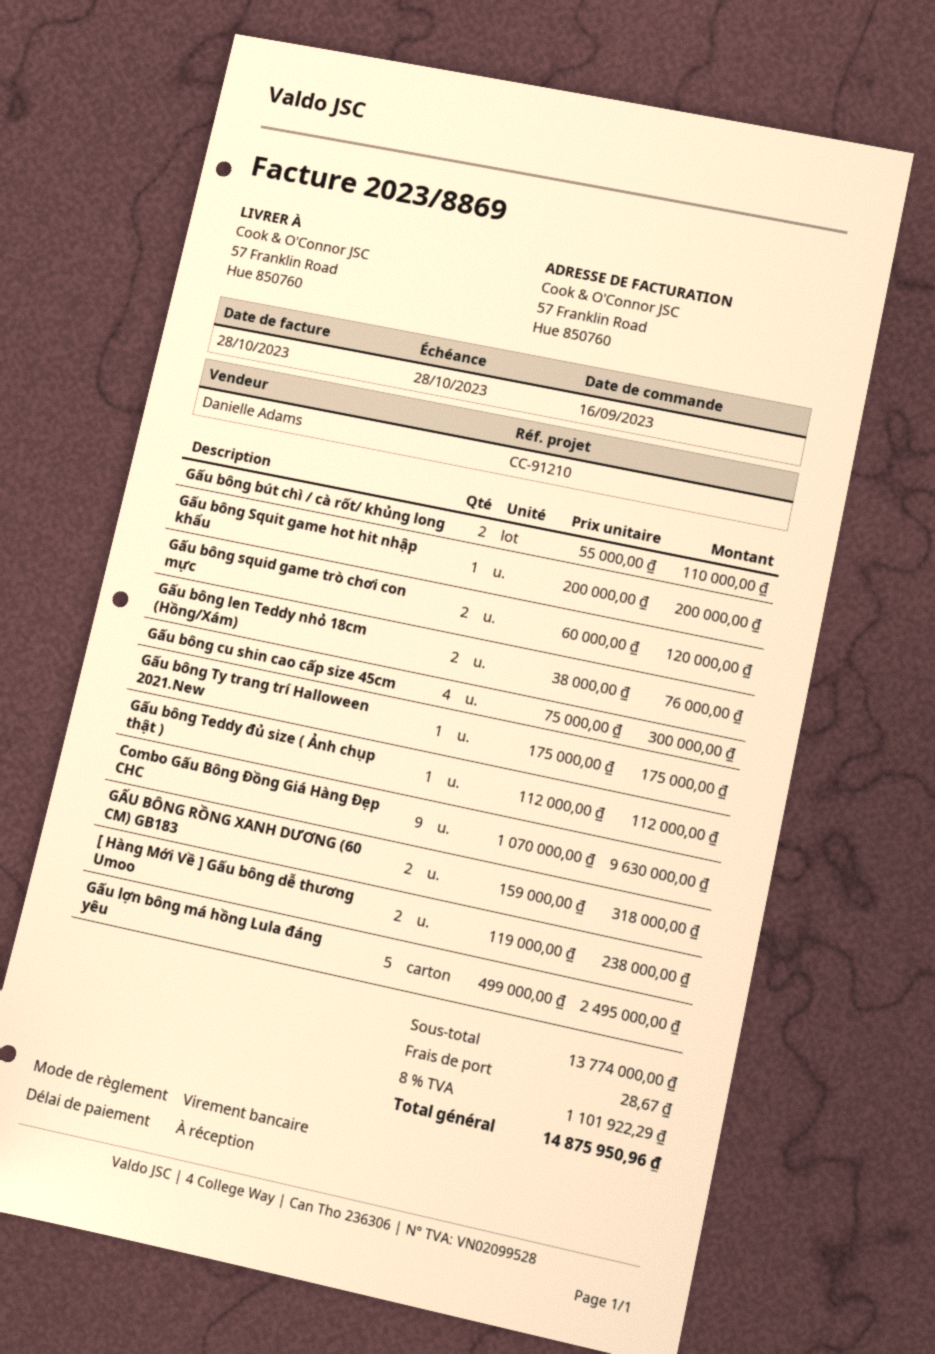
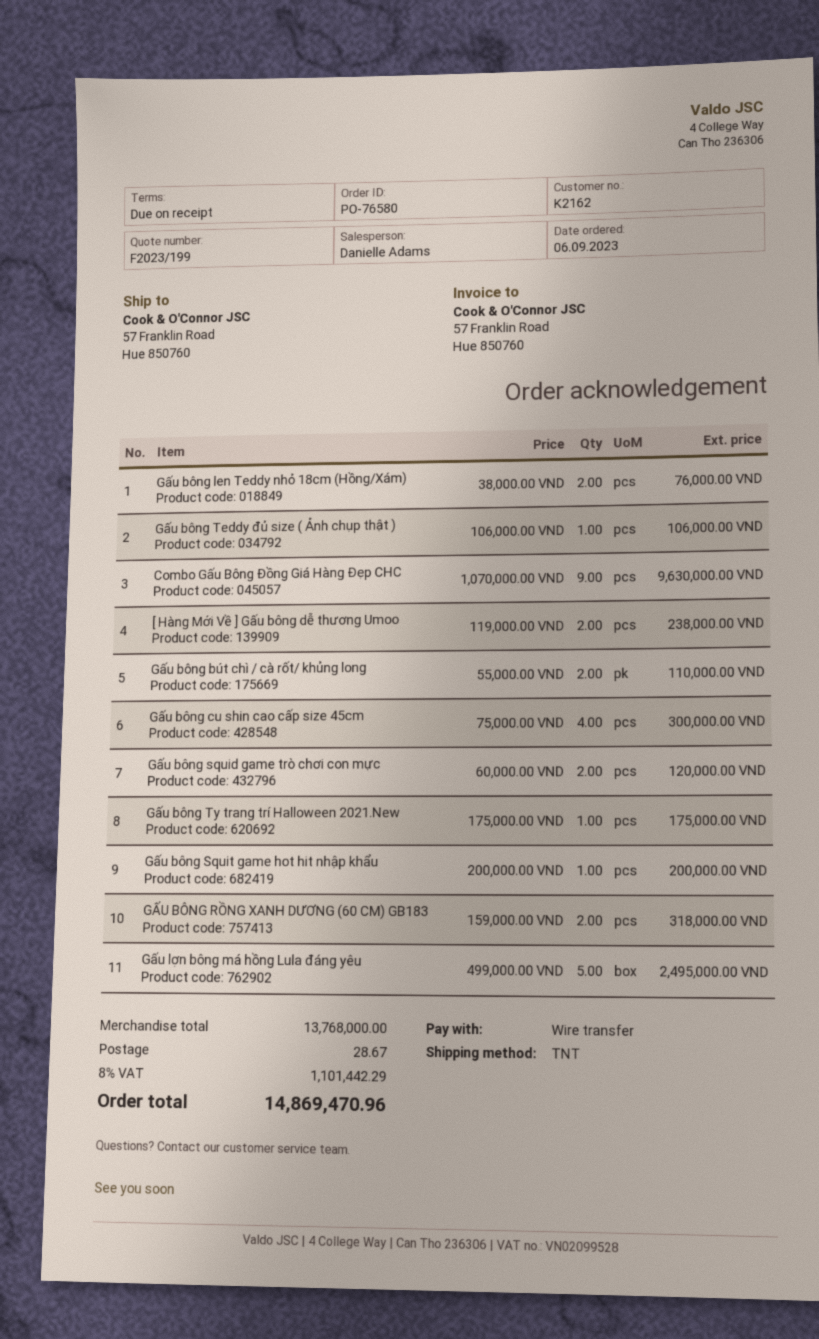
order date: 2023-09-16 -> 2023-09-06
Gấu bông Teddy đủ size ( Ảnh chụp thật ): 1 x 112000.00 = 112000.00 -> 1 x 106000.00 = 106000.00
subtotal: 13774000.00 -> 13768000.00
tax: 8% = 1101922.29 -> 8% = 1101442.29
total: 14875950.96 -> 14869470.96

